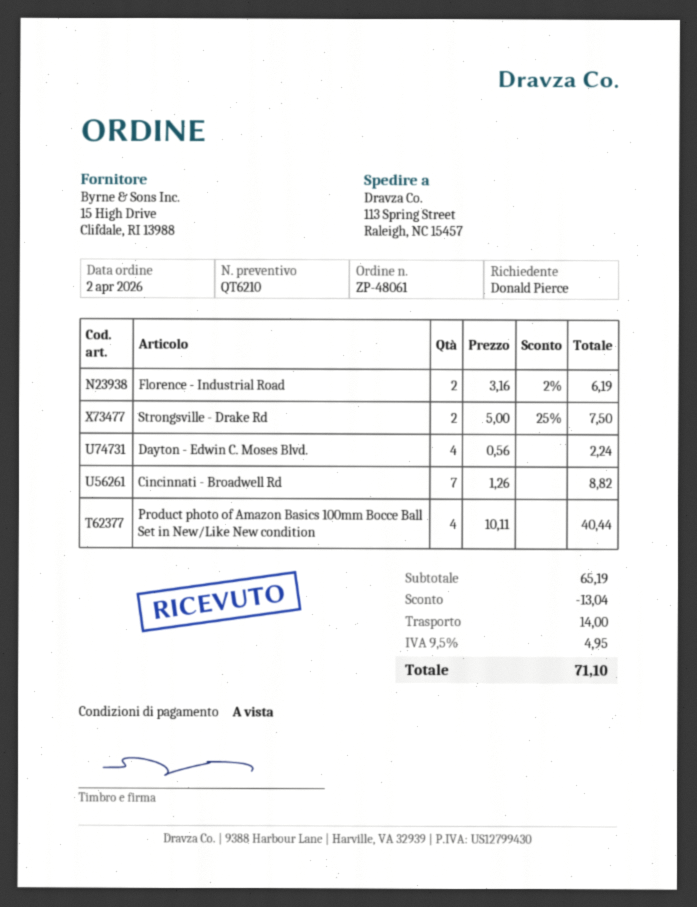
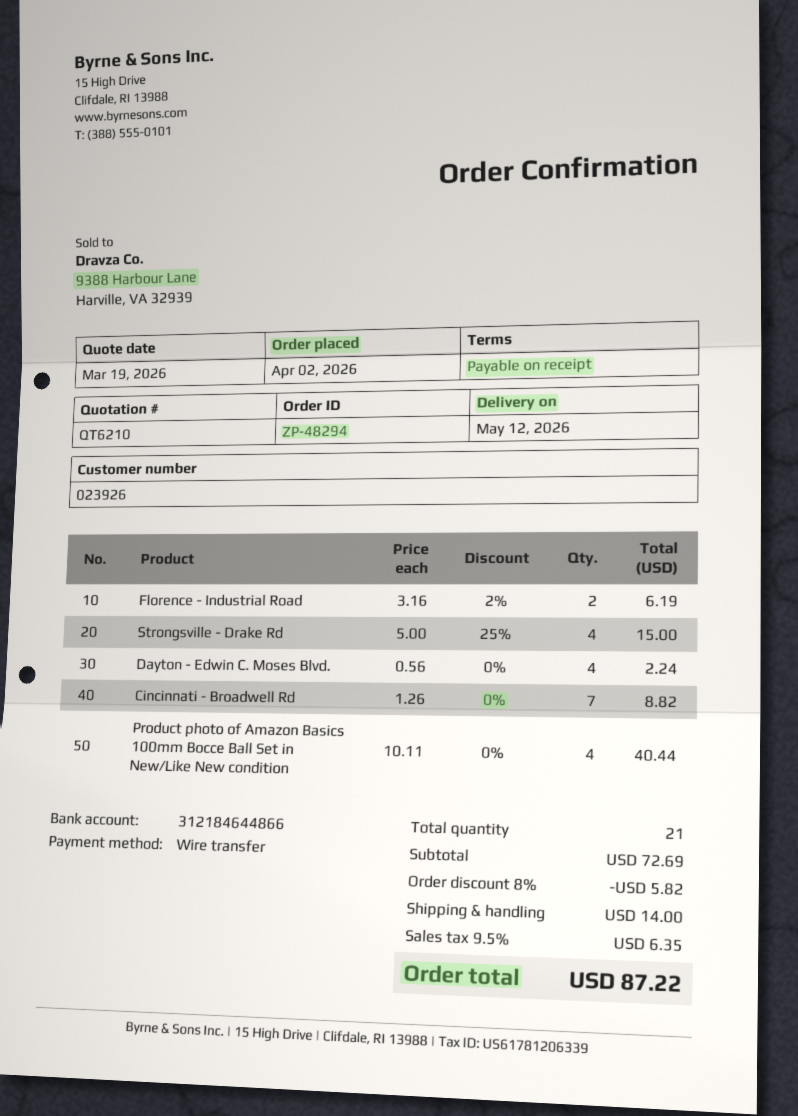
order number: ZP-48061 -> ZP-48294
Strongsville - Drake Rd: 2 x 5.00 - 25% = 7.50 -> 4 x 5.00 - 25% = 15.00
subtotal: 65.19 -> 72.69
discount: 13.04 -> 5.82
tax: 9.5% = 4.95 -> 9.5% = 6.35
total: 71.10 -> 87.22

